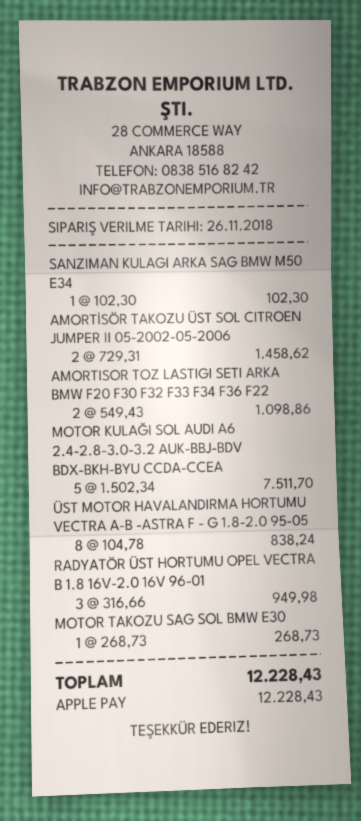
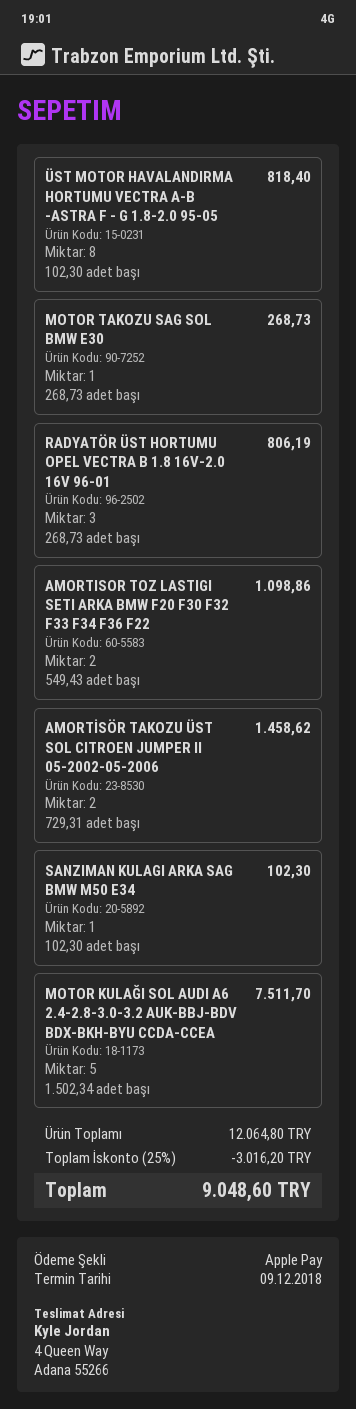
ÜST MOTOR HAVALANDIRMA HORTUMU VECTRA A-B -ASTRA F - G 1.8-2.0 95-05: 8 x 104.78 = 838.24 -> 8 x 102.30 = 818.40
RADYATÖR ÜST HORTUMU OPEL VECTRA B 1.8 16V-2.0 16V 96-01: 3 x 316.66 = 949.98 -> 3 x 268.73 = 806.19
discount: none -> 25% = 3016.20
total: 12228.43 -> 9048.60

